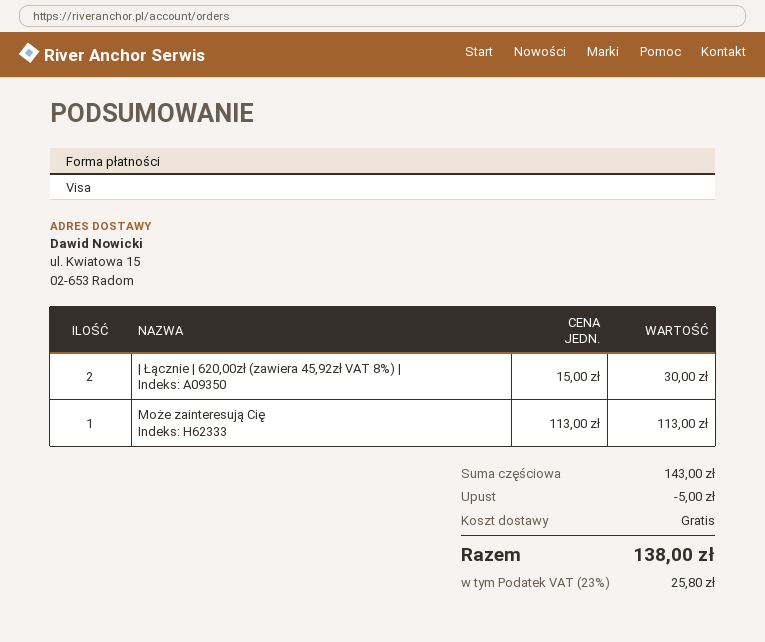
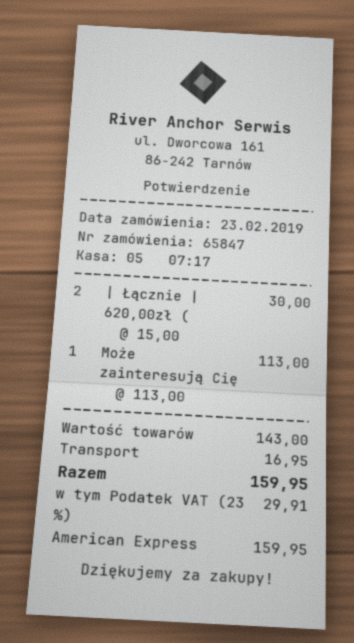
payment method: Visa -> American Express
discount: 5.00 -> none
shipping: 0.00 -> 16.95
tax: 23% = 25.80 -> 23% = 29.91
total: 138.00 -> 159.95

